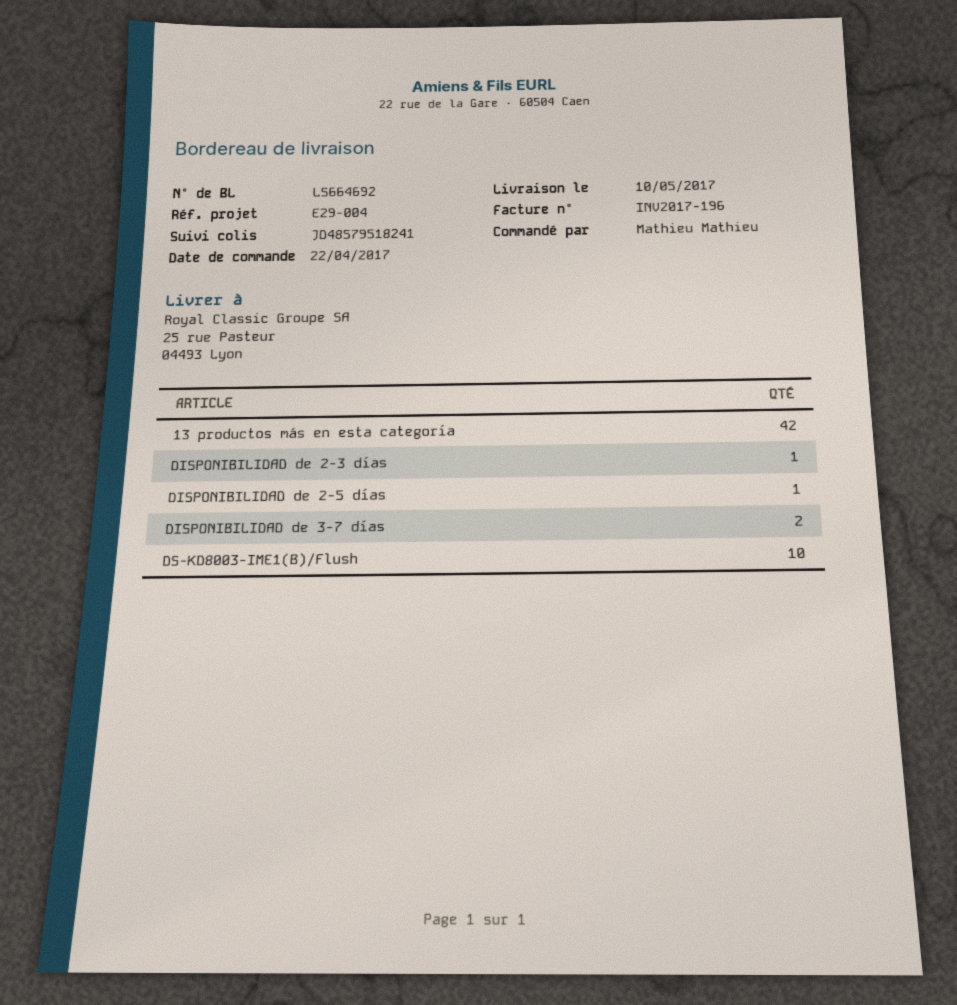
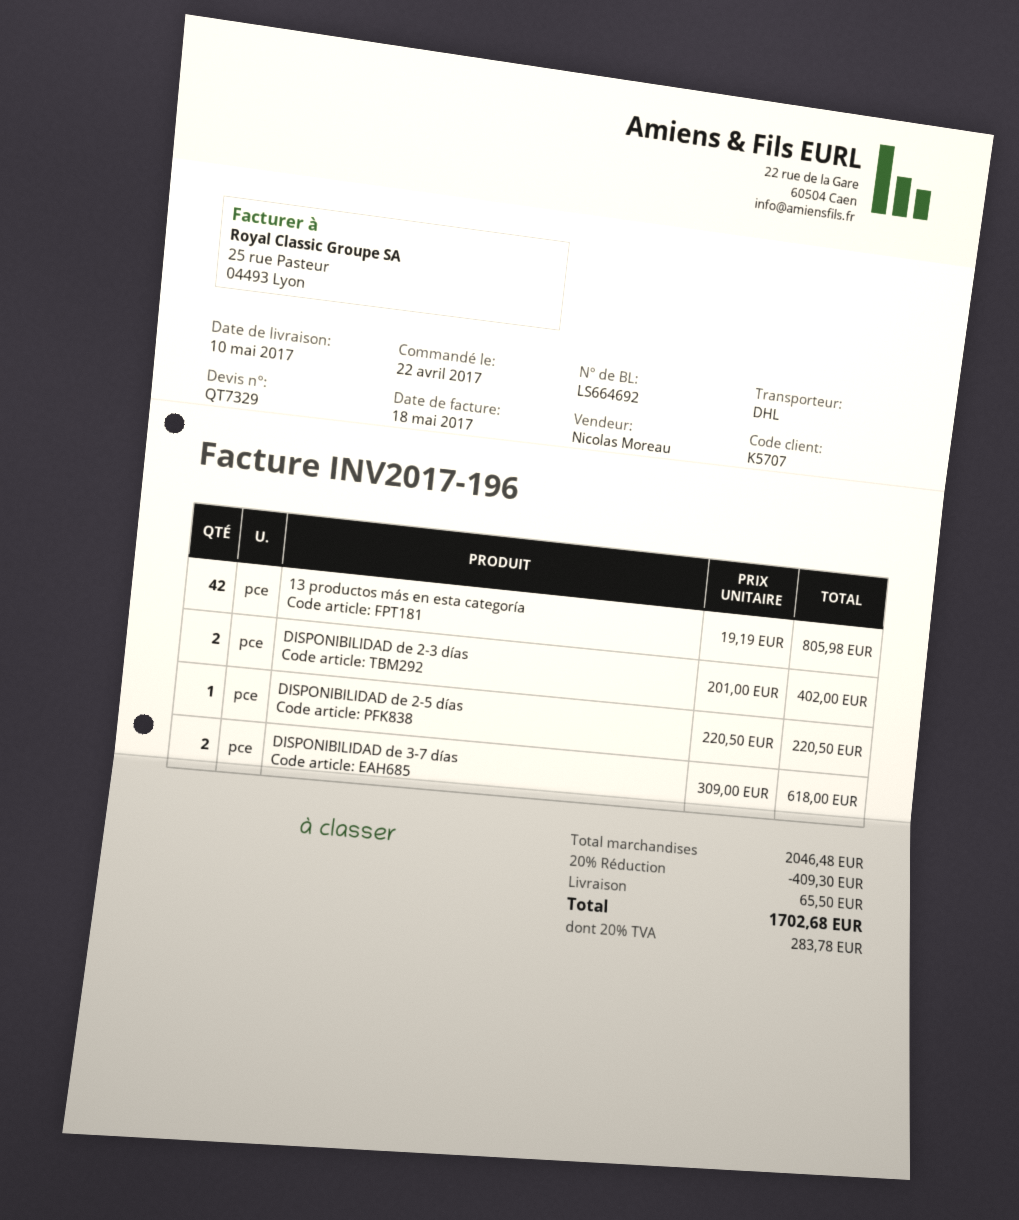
DISPONIBILIDAD de 2-3 días: 1 -> 2
DS-KD8003-IME1(B)/Flush: 10 -> none

